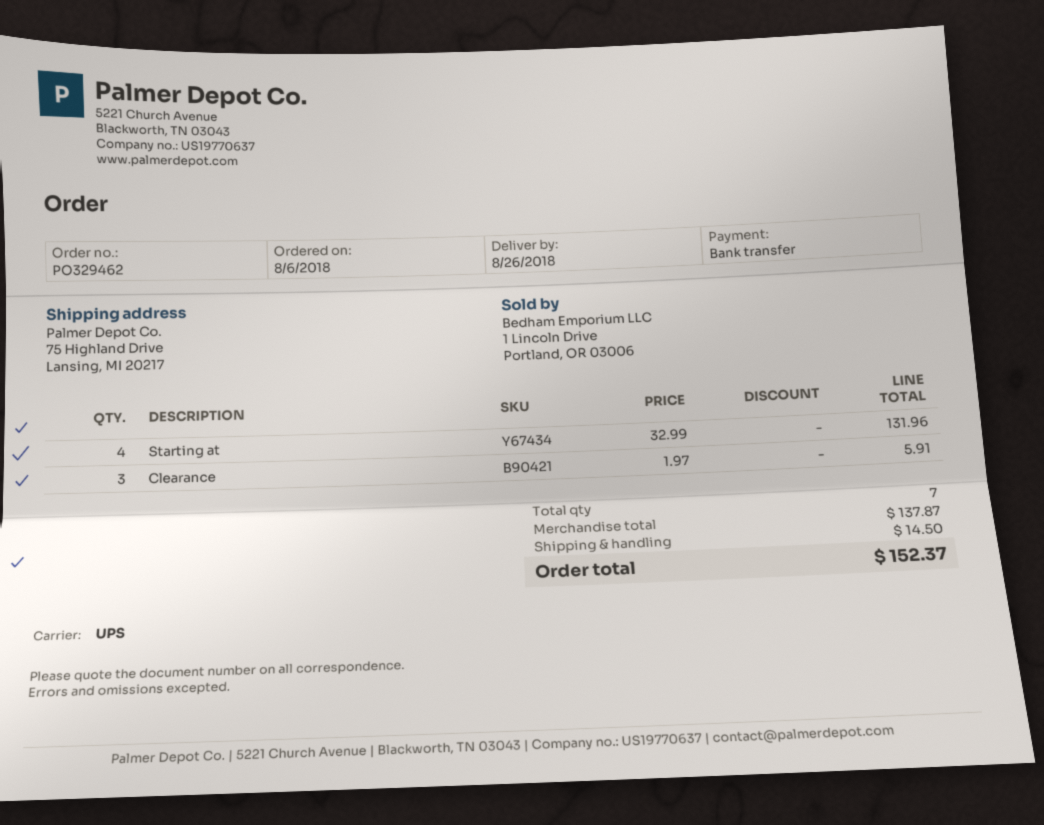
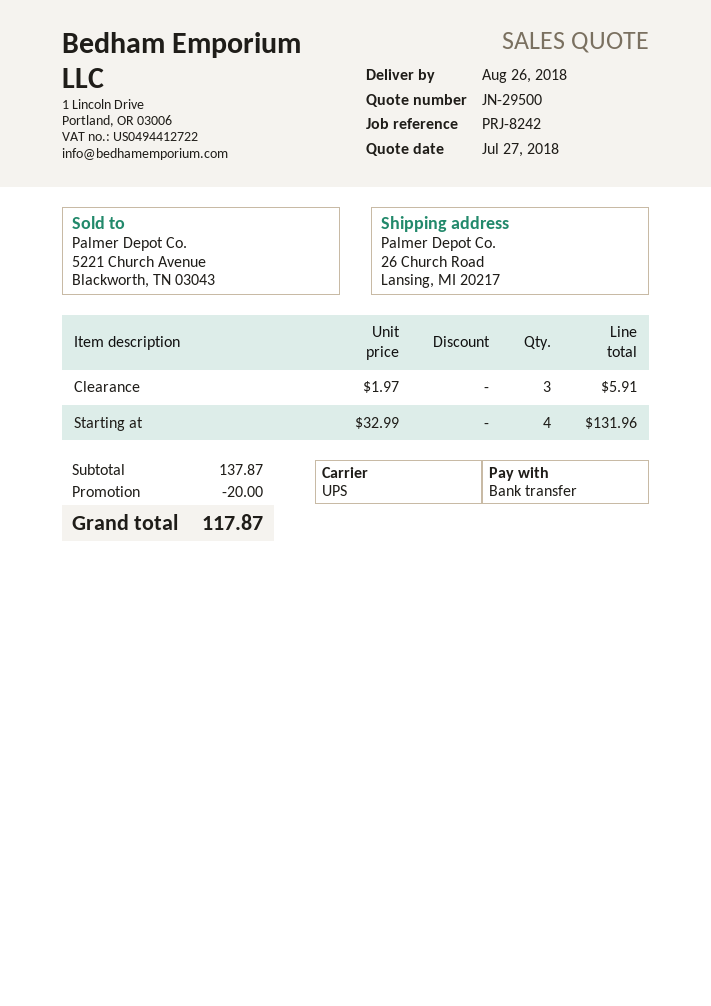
ship to: 75 Highland Drive, Lansing, MI 20217 -> 26 Church Road, Lansing, MI 20217
discount: none -> 20.00
shipping: 14.50 -> none
total: 152.37 -> 117.87

